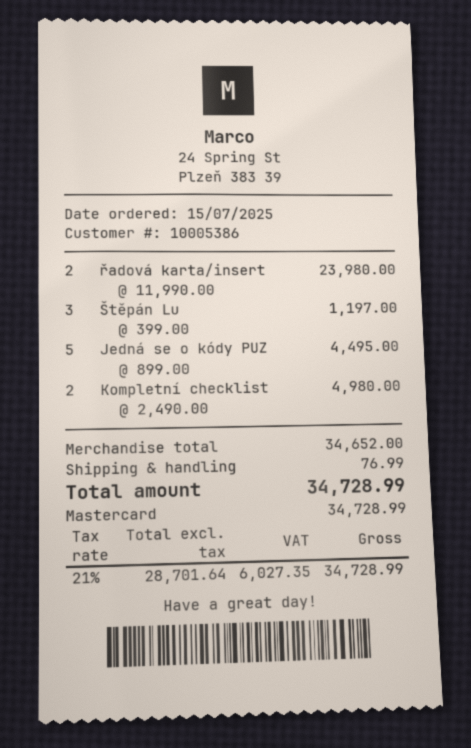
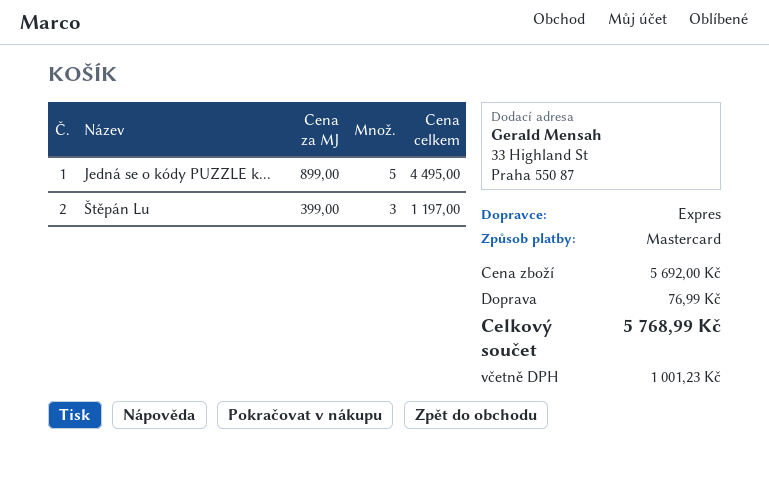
řadová karta/insert: 2 x 11990.00 = 23980.00 -> none
Kompletní checklist: 2 x 2490.00 = 4980.00 -> none
subtotal: 34652.00 -> 5692.00
tax: 6027.35 -> 1001.23
total: 34728.99 -> 5768.99

